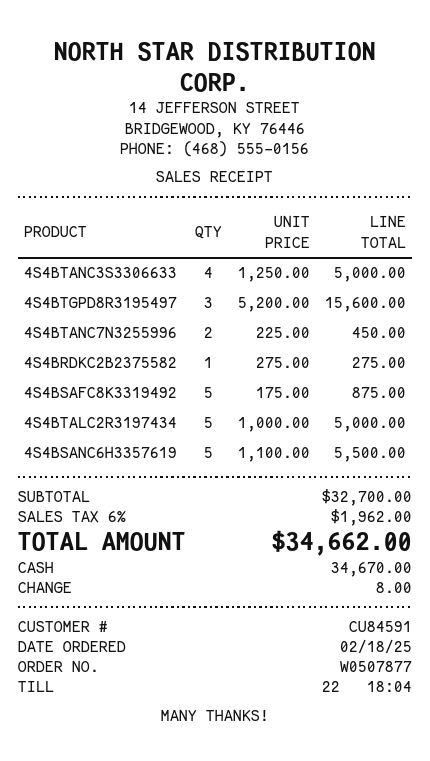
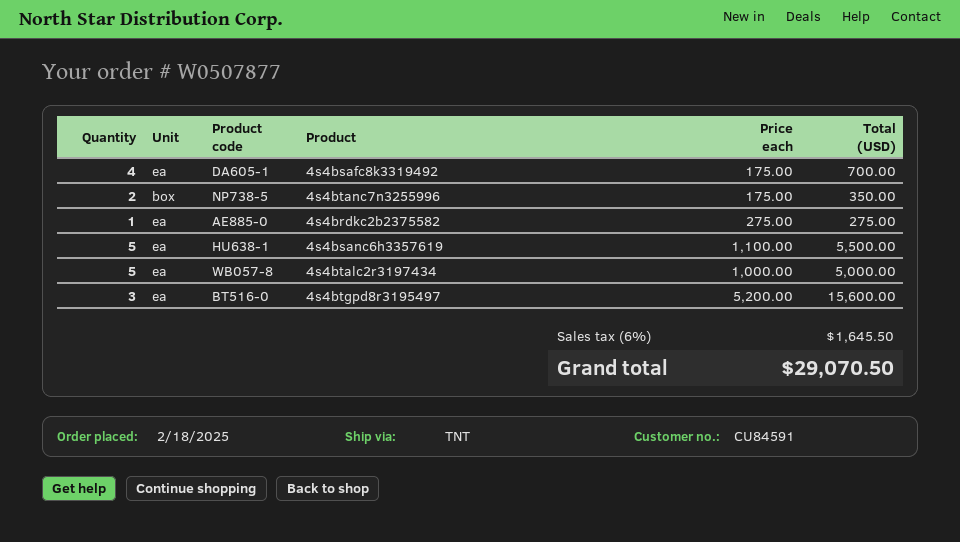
4S4BTANC3S3306633: 4 x 1250.00 = 5000.00 -> none
4S4BTANC7N3255996: 2 x 225.00 = 450.00 -> 2 x 175.00 = 350.00
4S4BSAFC8K3319492: 5 x 175.00 = 875.00 -> 4 x 175.00 = 700.00
tax: 6% = 1962.00 -> 6% = 1645.50
total: 34662.00 -> 29070.50

